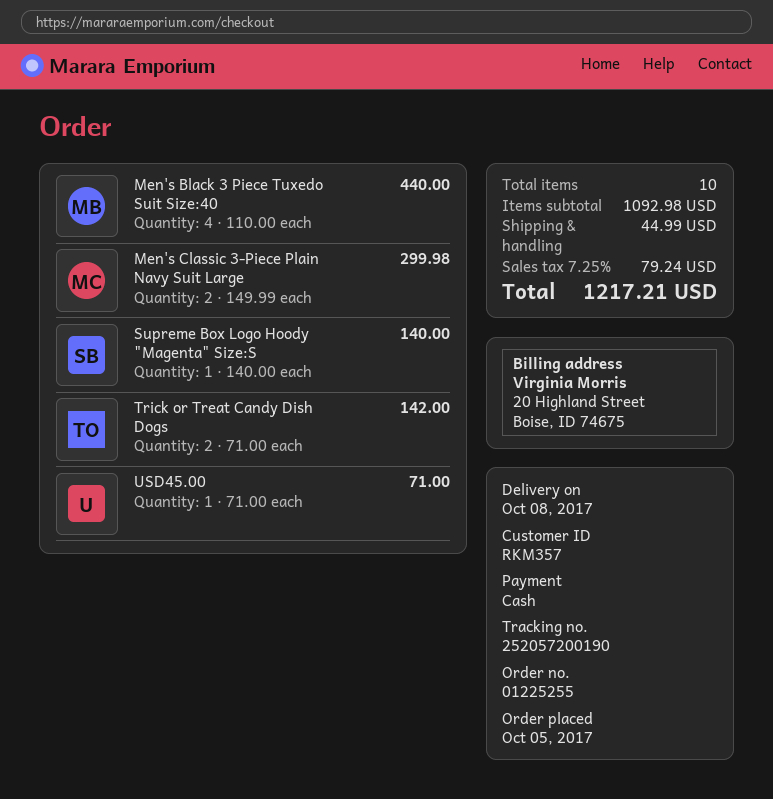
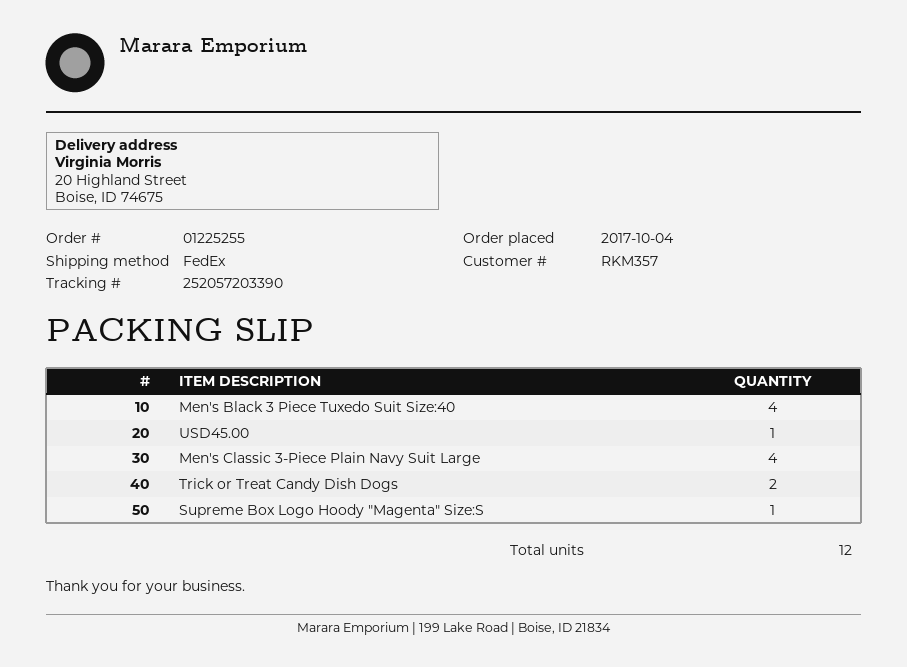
order date: 2017-10-05 -> 2017-10-04
tracking number: 252057200190 -> 252057203390
Men's Classic 3-Piece Plain Navy Suit Large: 2 -> 4
total quantity: 10 -> 12

